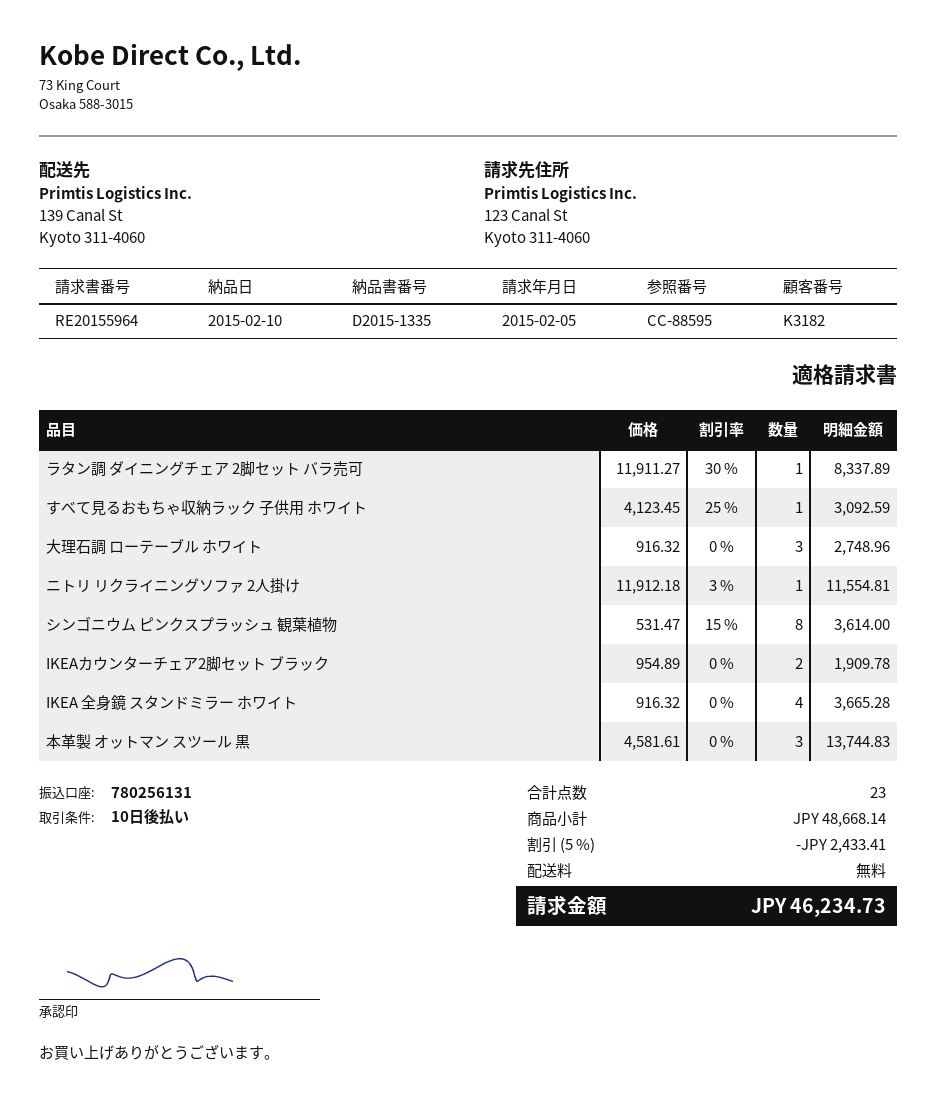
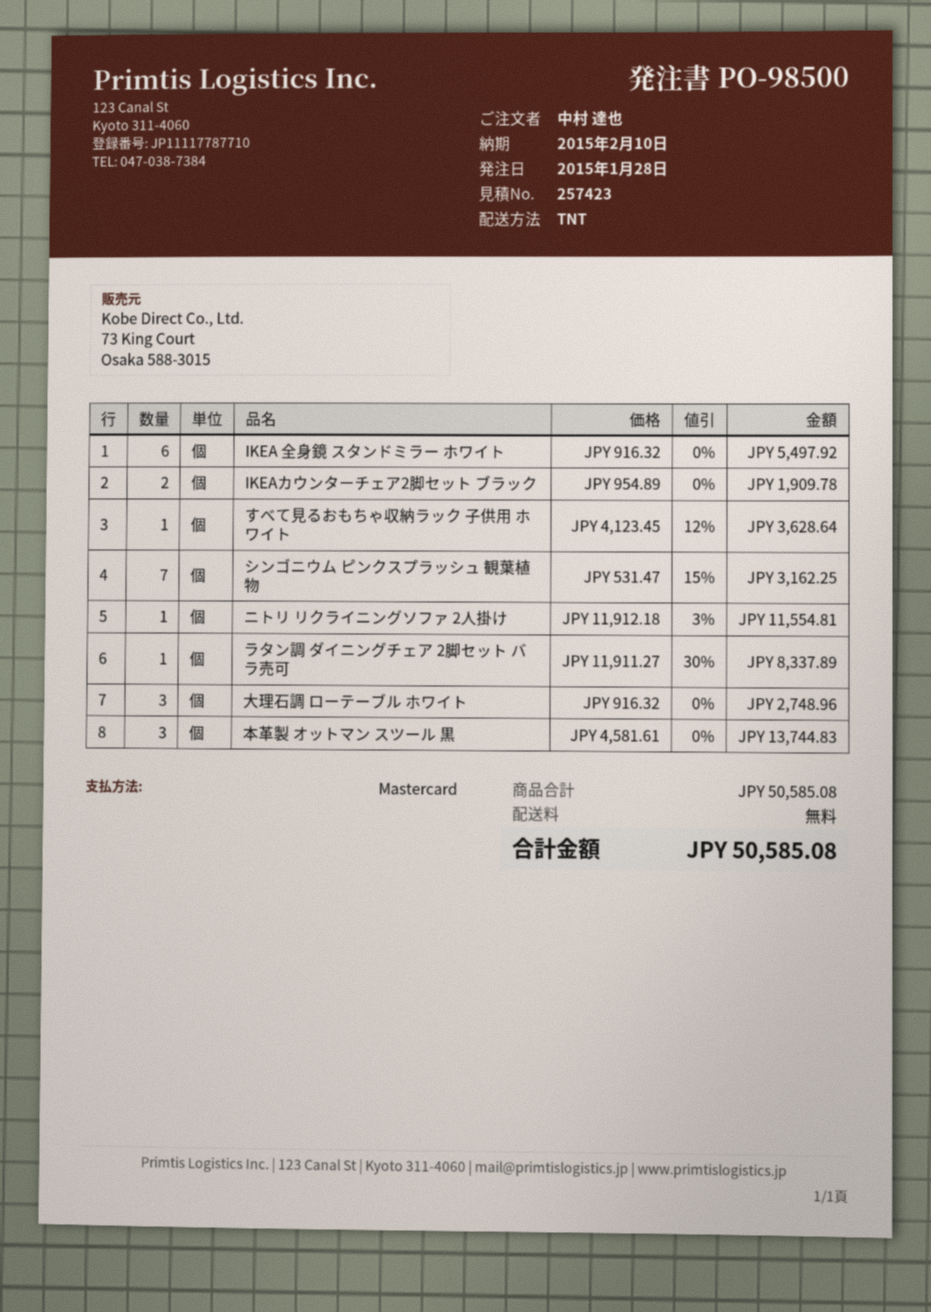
すべて見るおもちゃ収納ラック 子供用 ホワイト: 1 x 4123.45 - 25% = 3092.59 -> 1 x 4123.45 - 12% = 3628.64
シンゴニウム ピンクスプラッシュ 観葉植物: 8 x 531.47 - 15% = 3614.00 -> 7 x 531.47 - 15% = 3162.25
IKEA 全身鏡 スタンドミラー ホワイト: 4 x 916.32 = 3665.28 -> 6 x 916.32 = 5497.92
subtotal: 48668.14 -> 50585.08
discount: 5% = 2433.41 -> none
total: 46234.73 -> 50585.08

